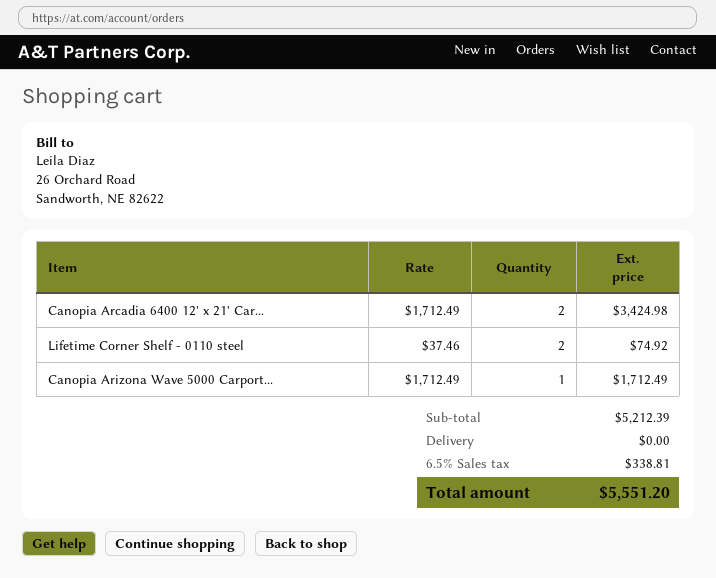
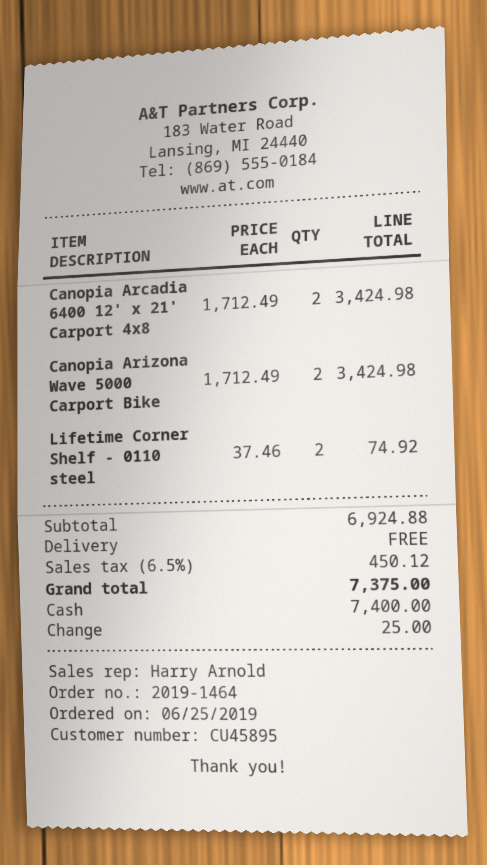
Canopia Arizona Wave 5000 Carport...: 1 x 1712.49 = 1712.49 -> 2 x 1712.49 = 3424.98
subtotal: 5212.39 -> 6924.88
tax: 6.5% = 338.81 -> 6.5% = 450.12
total: 5551.20 -> 7375.00

